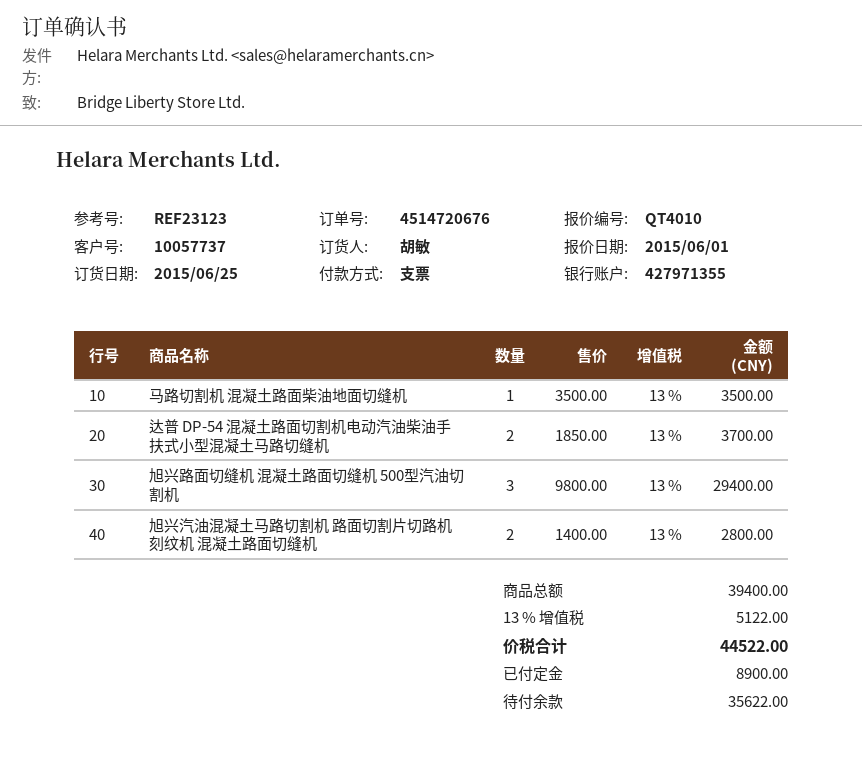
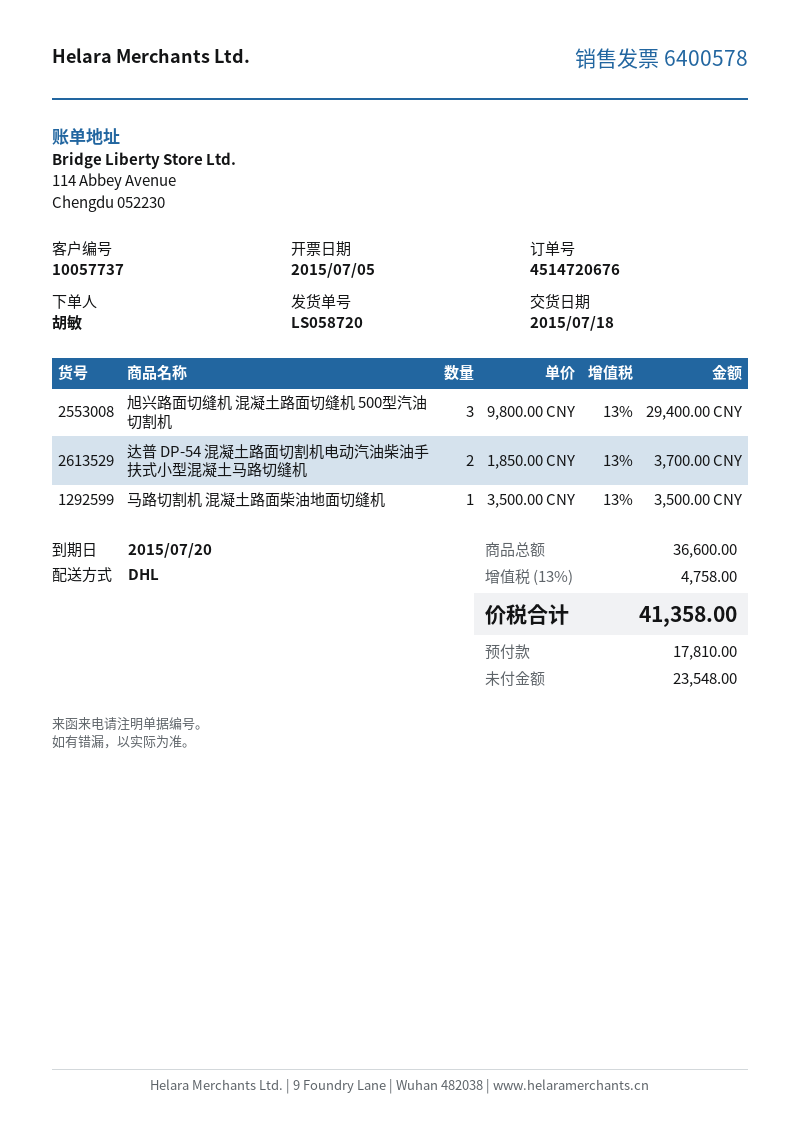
旭兴汽油混凝土马路切割机 路面切割片切路机 刻纹机 混凝土路面切缝机: 2 x 1400.00 = 2800.00 -> none
subtotal: 39400.00 -> 36600.00
tax: 13% = 5122.00 -> 13% = 4758.00
total: 44522.00 -> 41358.00
deposit: 8900.00 -> 17810.00
balance: 35622.00 -> 23548.00

